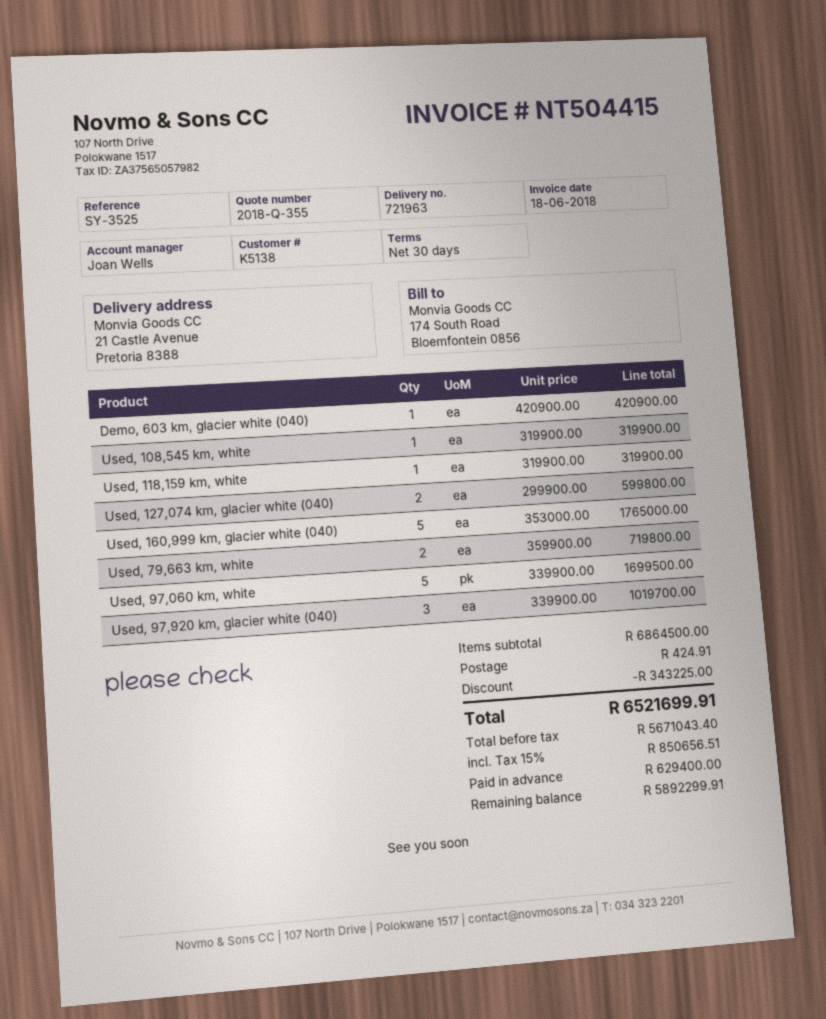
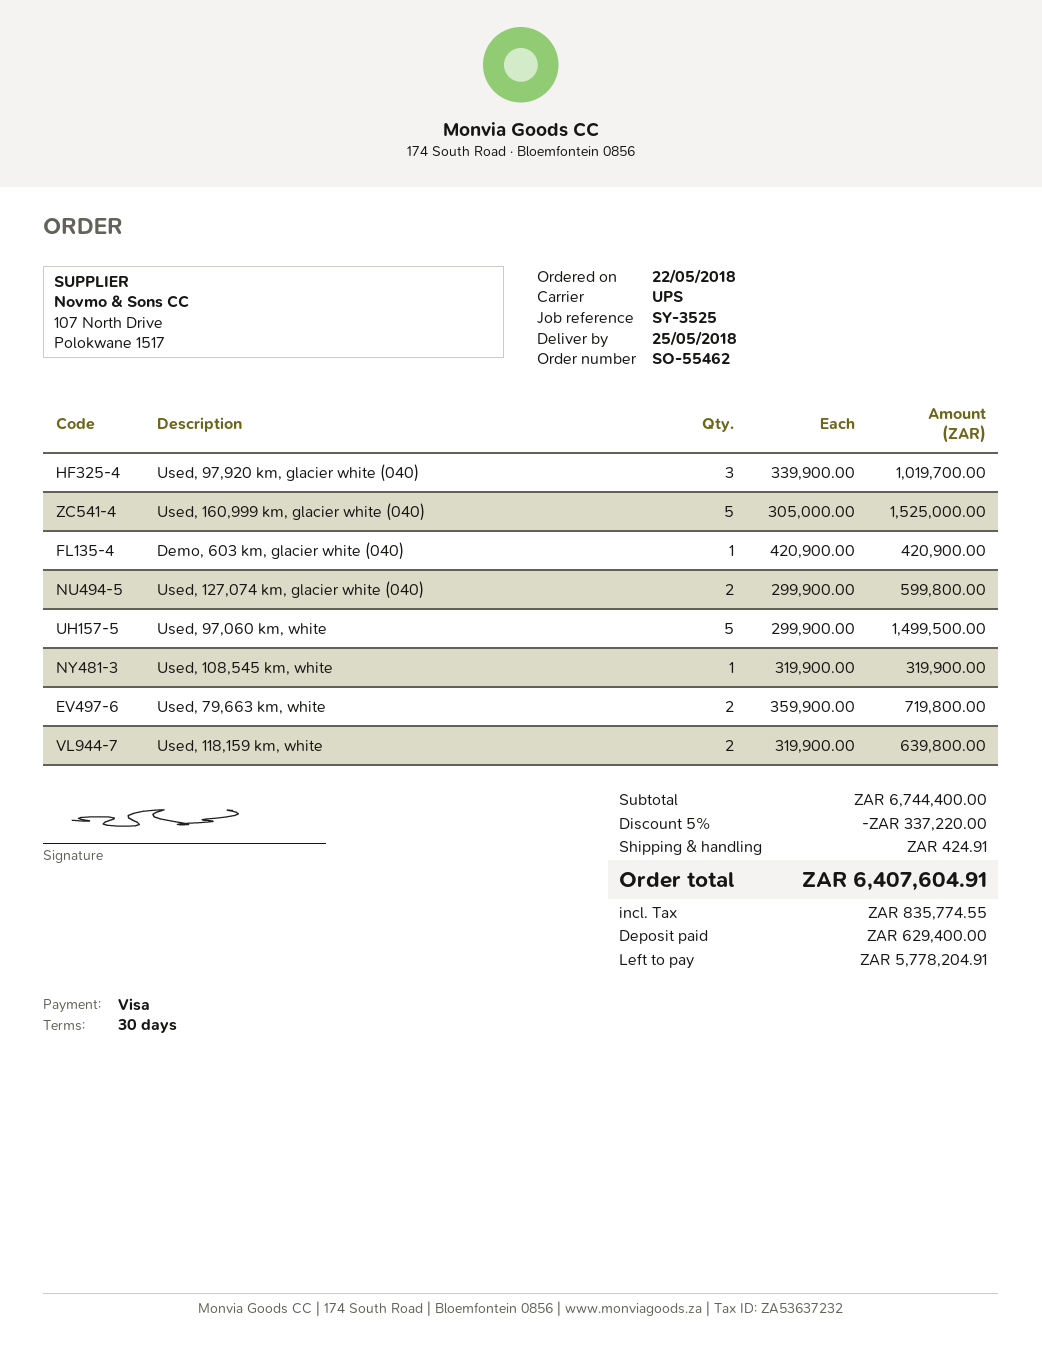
Used, 118,159 km, white: 1 x 319900.00 = 319900.00 -> 2 x 319900.00 = 639800.00
Used, 160,999 km, glacier white (040): 5 x 353000.00 = 1765000.00 -> 5 x 305000.00 = 1525000.00
Used, 97,060 km, white: 5 x 339900.00 = 1699500.00 -> 5 x 299900.00 = 1499500.00
subtotal: 6864500.00 -> 6744400.00
discount: 343225.00 -> 337220.00
tax: 850656.51 -> 835774.55
total: 6521699.91 -> 6407604.91
balance: 5892299.91 -> 5778204.91

